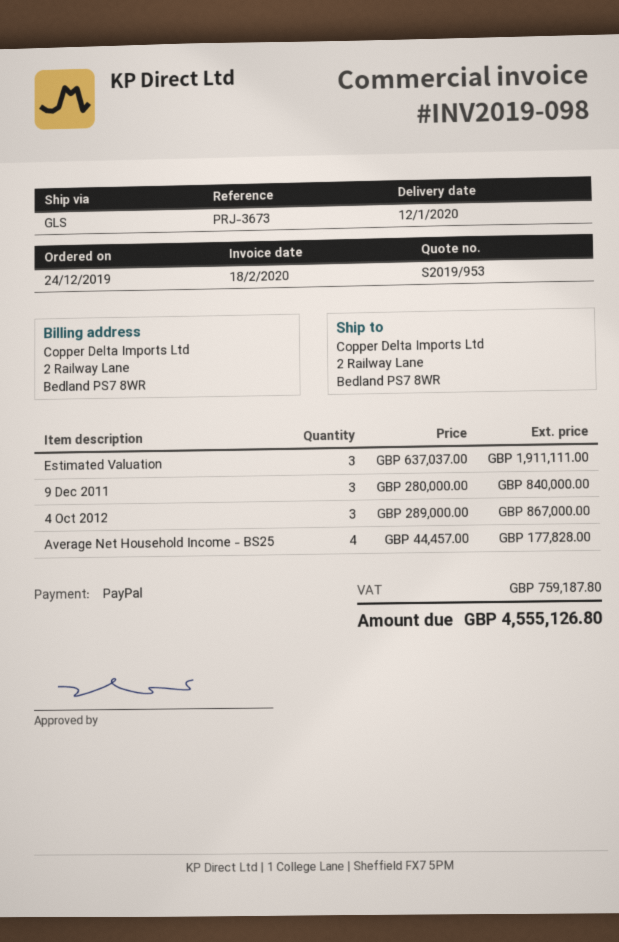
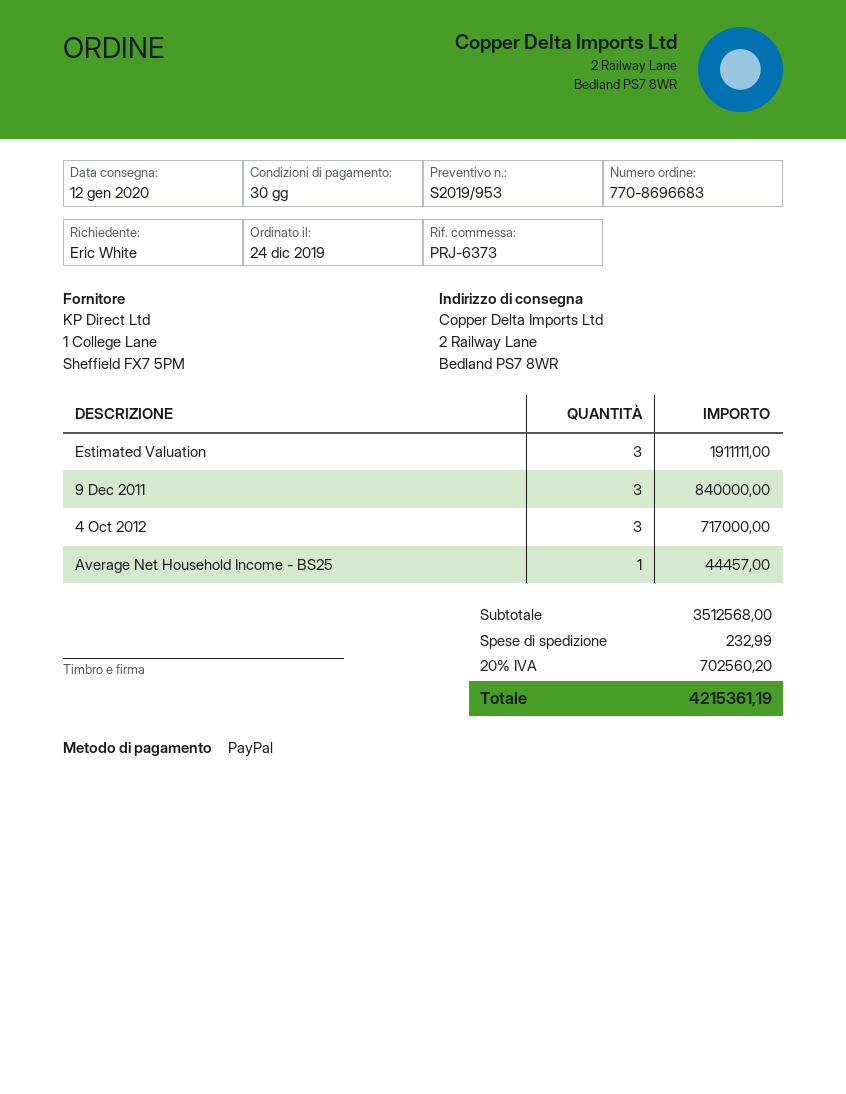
reference: PRJ-3673 -> PRJ-6373
4 Oct 2012: 3 for 867000.00 -> 3 for 717000.00
Average Net Household Income - BS25: 4 for 177828.00 -> 1 for 44457.00
shipping: none -> 232.99
tax: 759187.80 -> 702560.20
total: 4555126.80 -> 4215361.19

